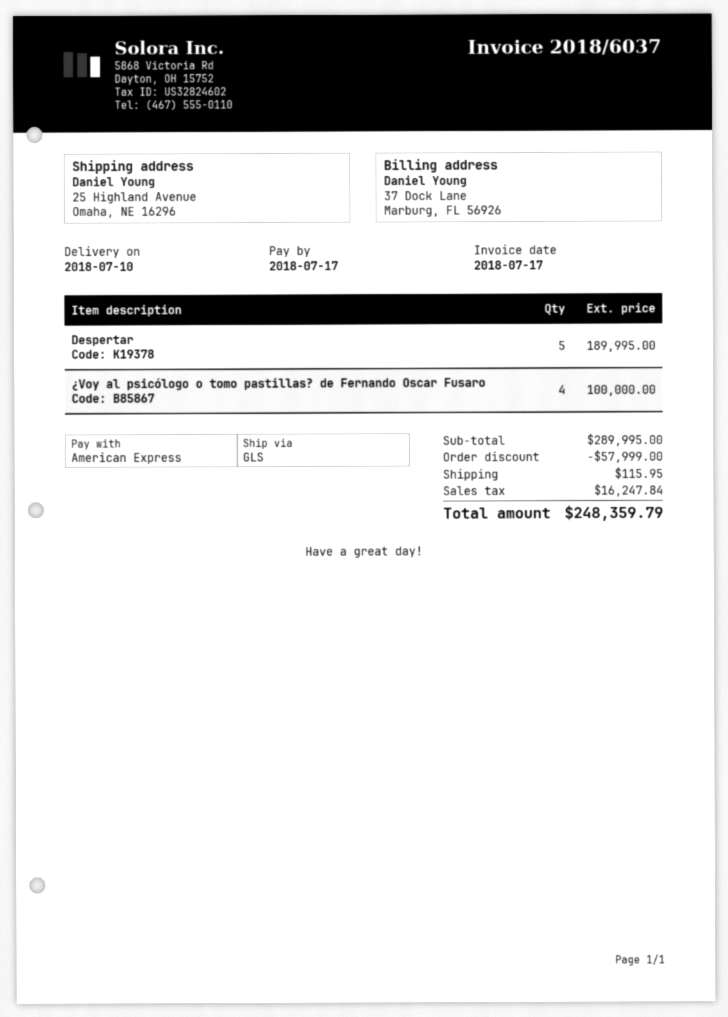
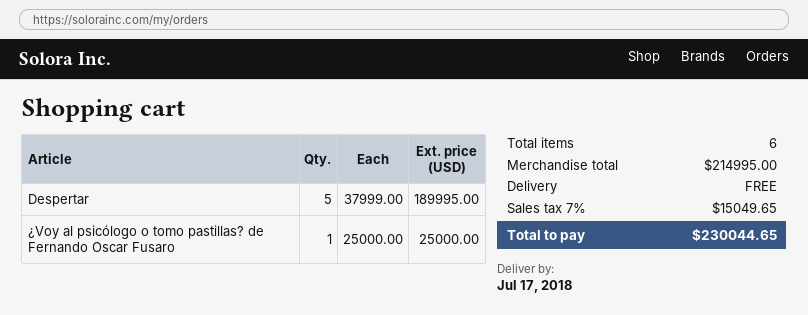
delivery date: 2018-07-10 -> 2018-07-17
¿Voy al psicólogo o tomo pastillas? de Fernando Oscar Fusaro: 4 for 100000.00 -> 1 for 25000.00
subtotal: 289995.00 -> 214995.00
discount: 57999.00 -> none
shipping: 115.95 -> 0.00
tax: 16247.84 -> 15049.65
total: 248359.79 -> 230044.65

